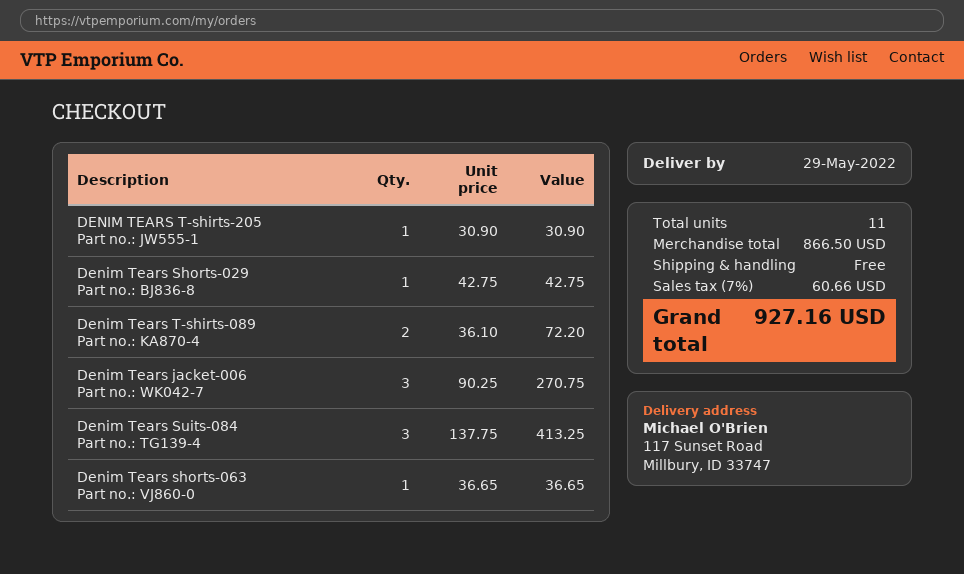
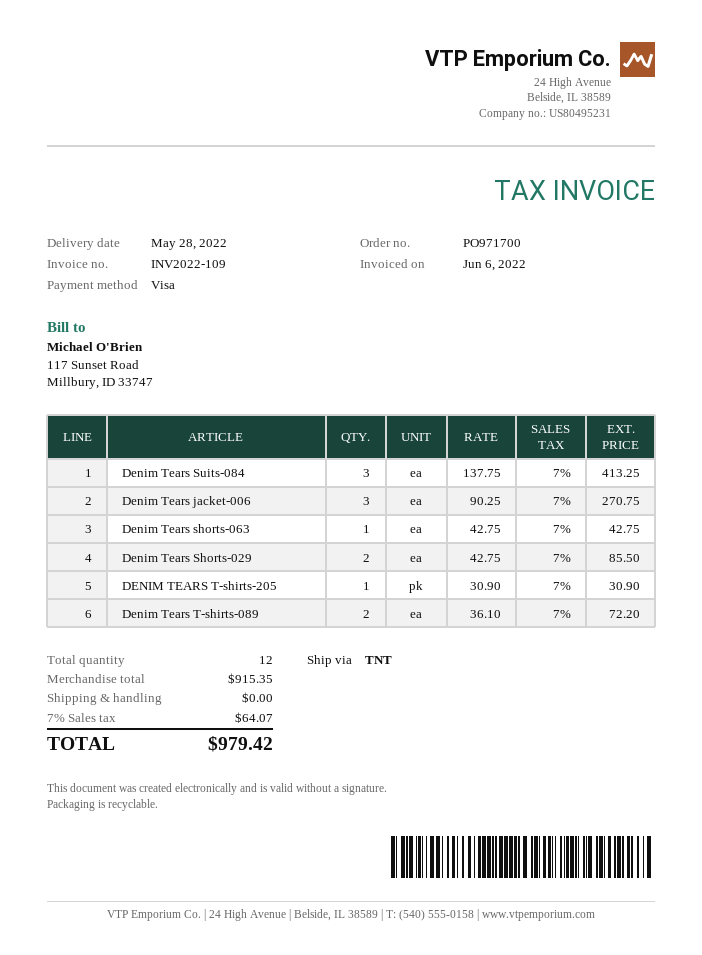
delivery date: 2022-05-29 -> 2022-05-28
Denim Tears Shorts-029: 1 x 42.75 = 42.75 -> 2 x 42.75 = 85.50
Denim Tears shorts-063: 1 x 36.65 = 36.65 -> 1 x 42.75 = 42.75
total quantity: 11 -> 12
subtotal: 866.50 -> 915.35
tax: 7% = 60.66 -> 7% = 64.07
total: 927.16 -> 979.42

